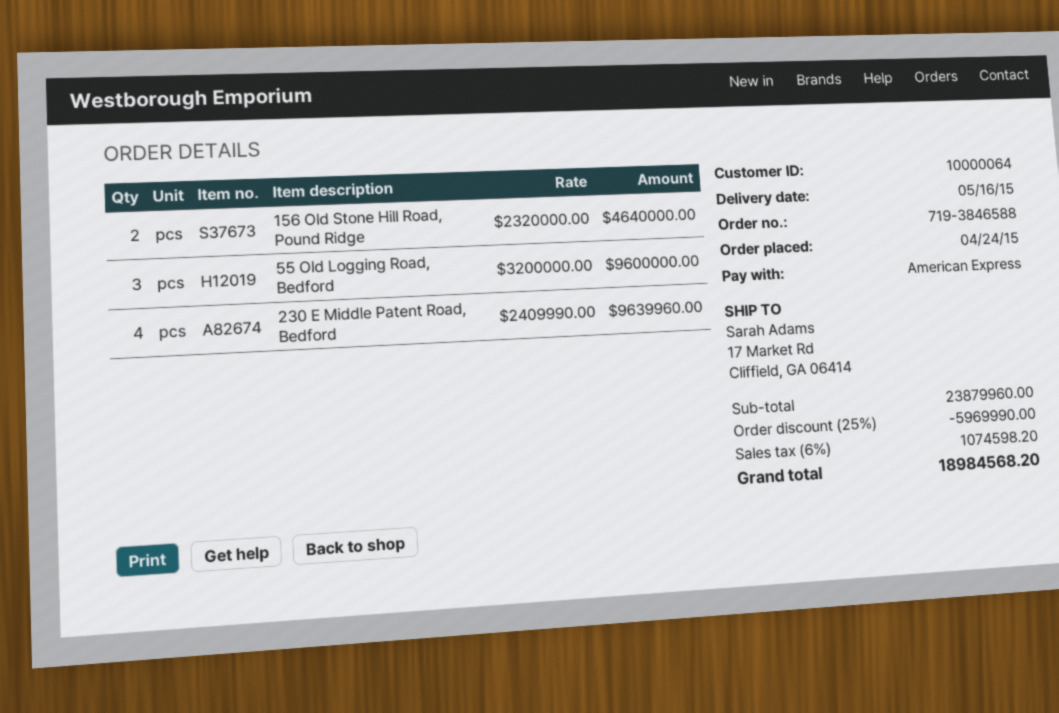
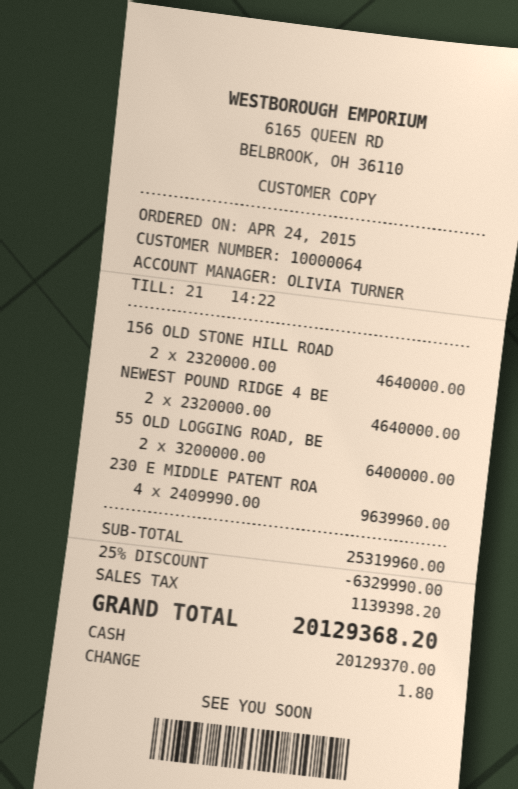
payment method: American Express -> cash
55 Old Logging Road, Bedford: 3 x 3200000.00 = 9600000.00 -> 2 x 3200000.00 = 6400000.00
NEWEST POUND RIDGE 4 BE: none -> 2 x 2320000.00 = 4640000.00
subtotal: 23879960.00 -> 25319960.00
discount: 25% = 5969990.00 -> 25% = 6329990.00
tax: 1074598.20 -> 1139398.20
total: 18984568.20 -> 20129368.20

